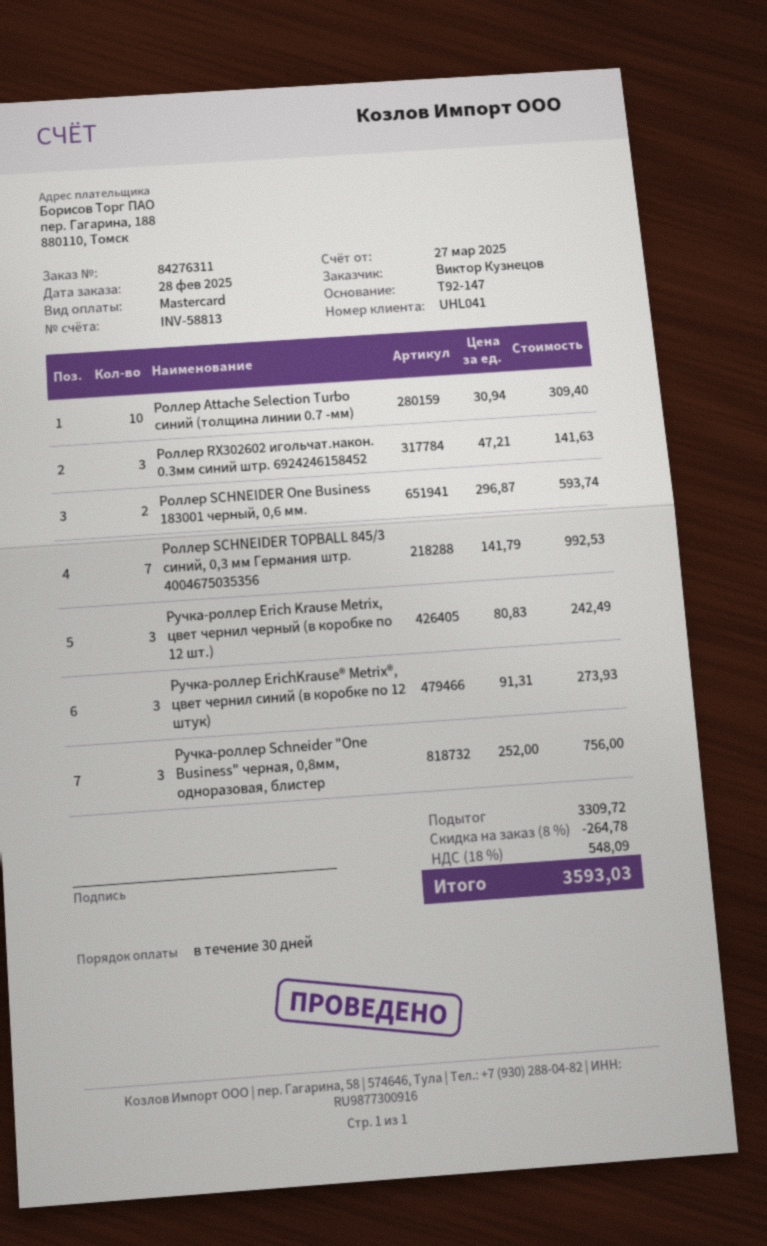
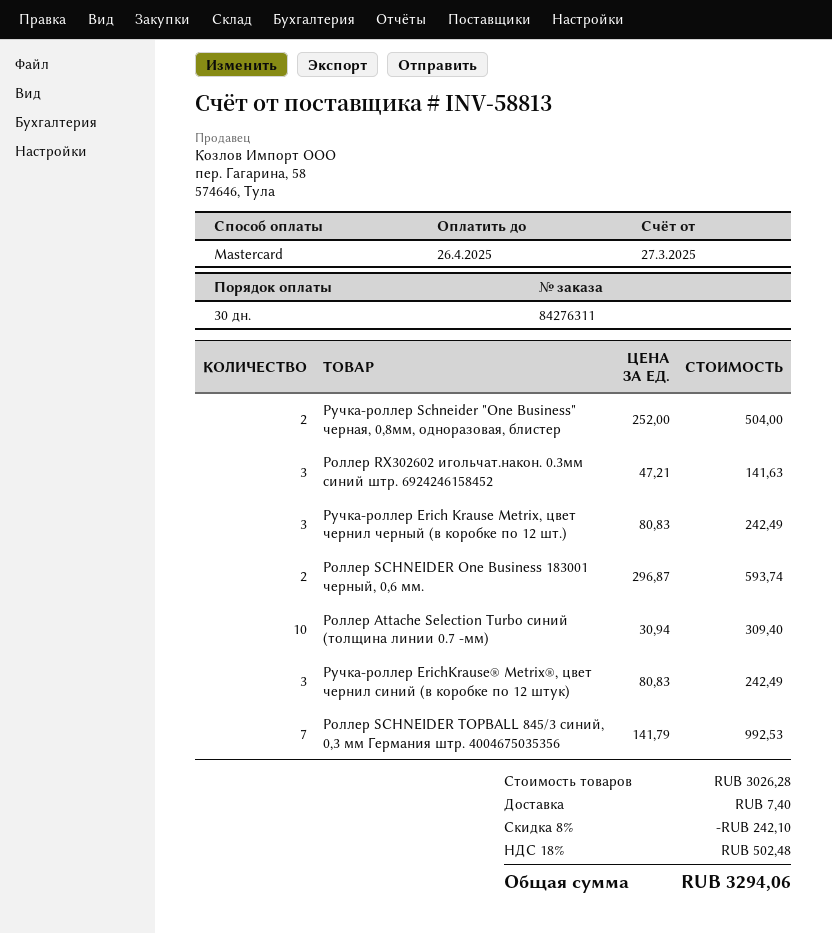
Ручка-роллер ErichKrause® Metrix®, цвет чернил синий (в коробке по 12 штук): 3 x 91.31 = 273.93 -> 3 x 80.83 = 242.49
Ручка-роллер Schneider "One Business" черная, 0,8мм, одноразовая, блистер: 3 x 252.00 = 756.00 -> 2 x 252.00 = 504.00
subtotal: 3309.72 -> 3026.28
discount: 8% = 264.78 -> 8% = 242.10
shipping: none -> 7.40
tax: 18% = 548.09 -> 18% = 502.48
total: 3593.03 -> 3294.06

